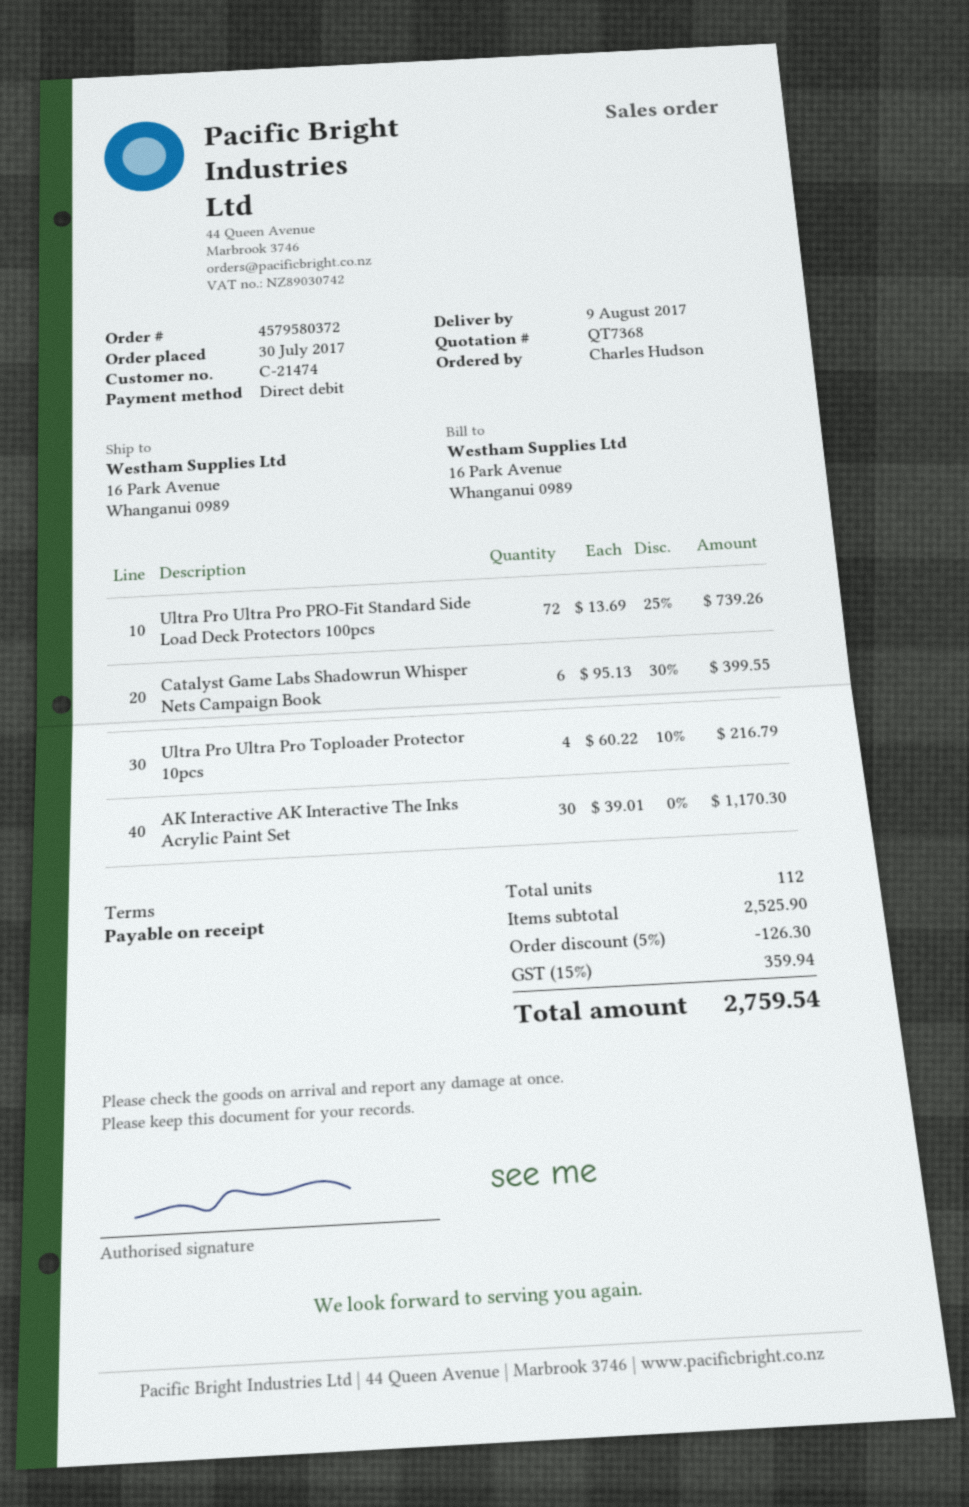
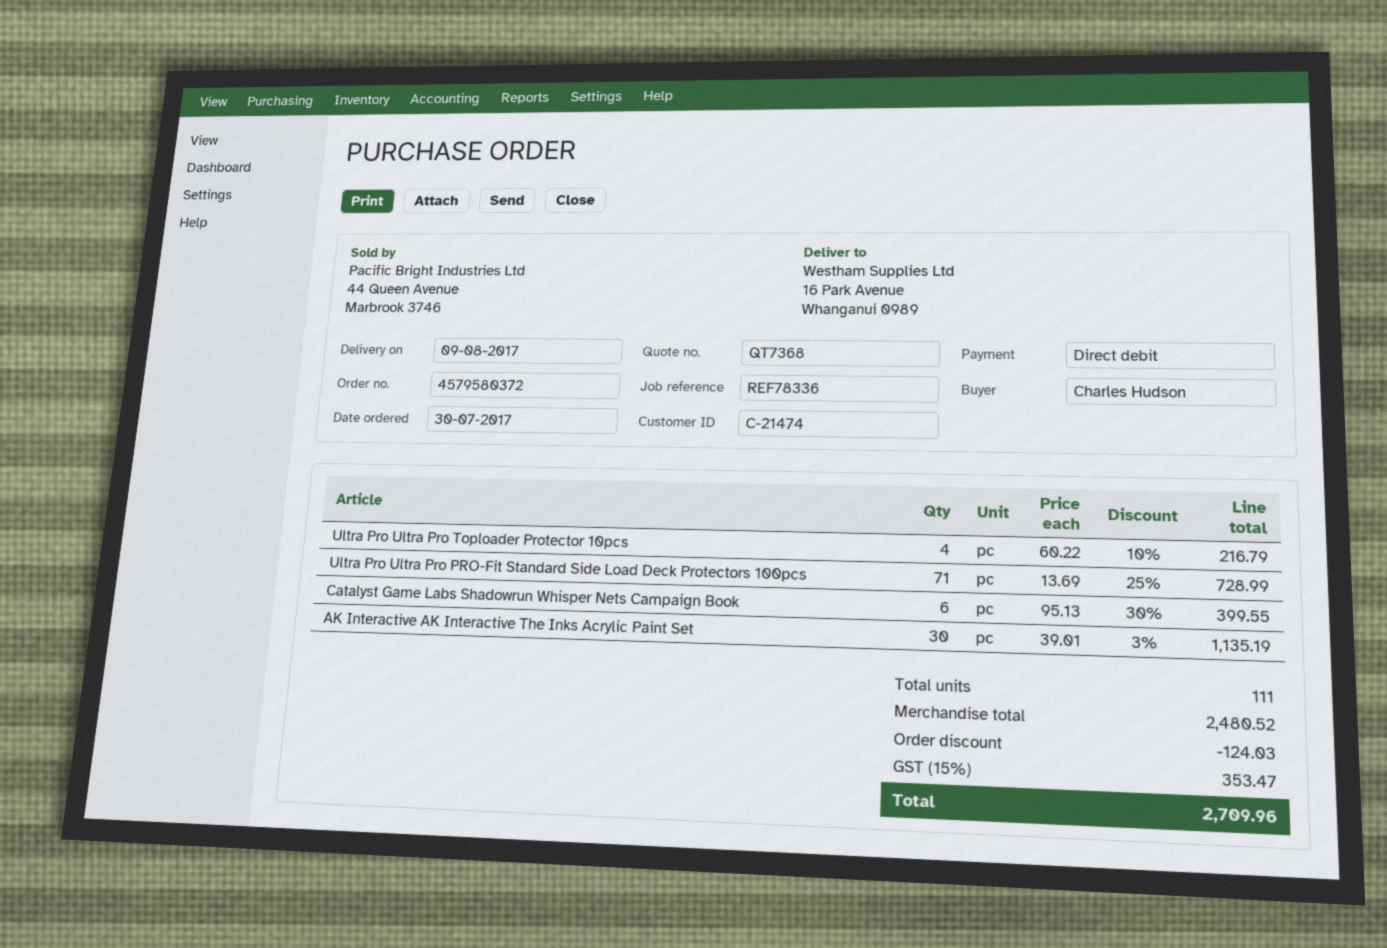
Ultra Pro Ultra Pro PRO-Fit Standard Side Load Deck Protectors 100pcs: 72 x 13.69 - 25% = 739.26 -> 71 x 13.69 - 25% = 728.99
AK Interactive AK Interactive The Inks Acrylic Paint Set: 30 x 39.01 = 1170.30 -> 30 x 39.01 - 3% = 1135.19
total quantity: 112 -> 111
subtotal: 2525.90 -> 2480.52
discount: 126.30 -> 124.03
tax: 15% = 359.94 -> 15% = 353.47
total: 2759.54 -> 2709.96

